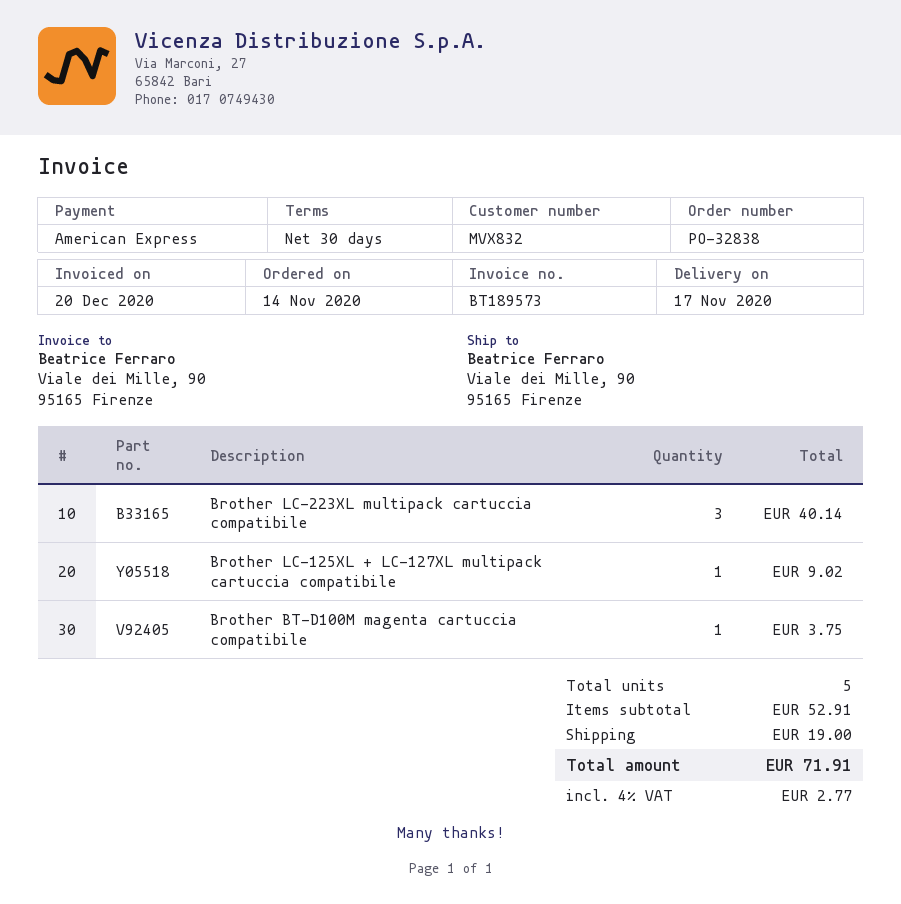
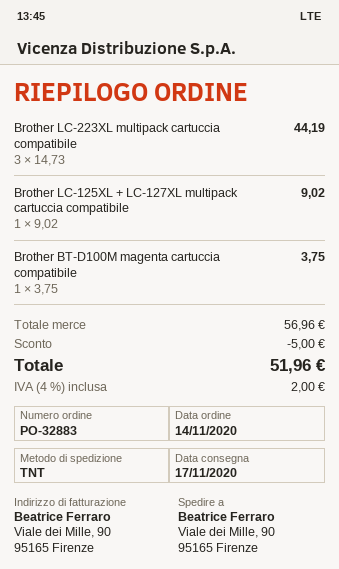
order number: PO-32838 -> PO-32883
Brother LC-223XL multipack cartuccia compatibile: 3 for 40.14 -> 3 for 44.19
subtotal: 52.91 -> 56.96
discount: none -> 5.00
shipping: 19.00 -> none
tax: 4% = 2.77 -> 4% = 2.00
total: 71.91 -> 51.96

